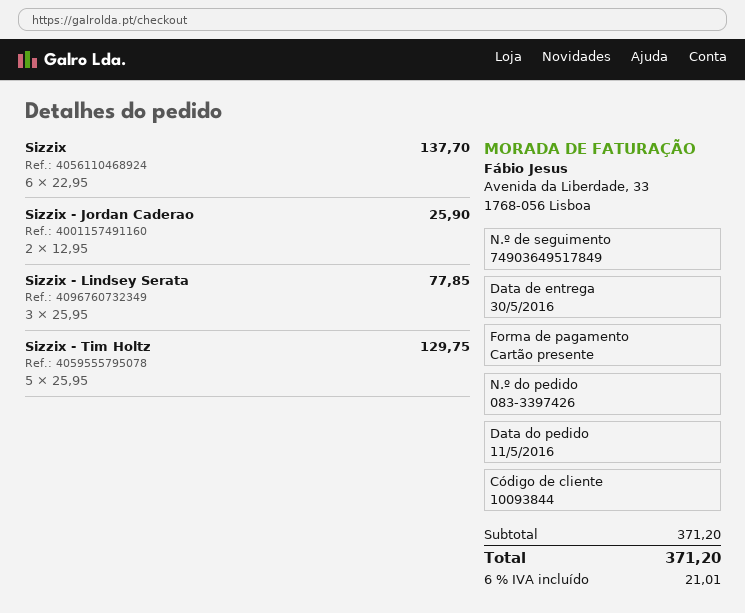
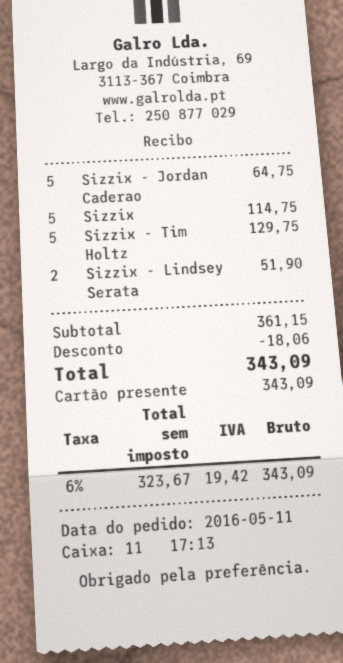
Sizzix: 6 for 137.70 -> 5 for 114.75
Sizzix - Jordan Caderao: 2 for 25.90 -> 5 for 64.75
Sizzix - Lindsey Serata: 3 for 77.85 -> 2 for 51.90
subtotal: 371.20 -> 361.15
discount: none -> 18.06
tax: 6% = 21.01 -> 6% = 19.42
total: 371.20 -> 343.09

